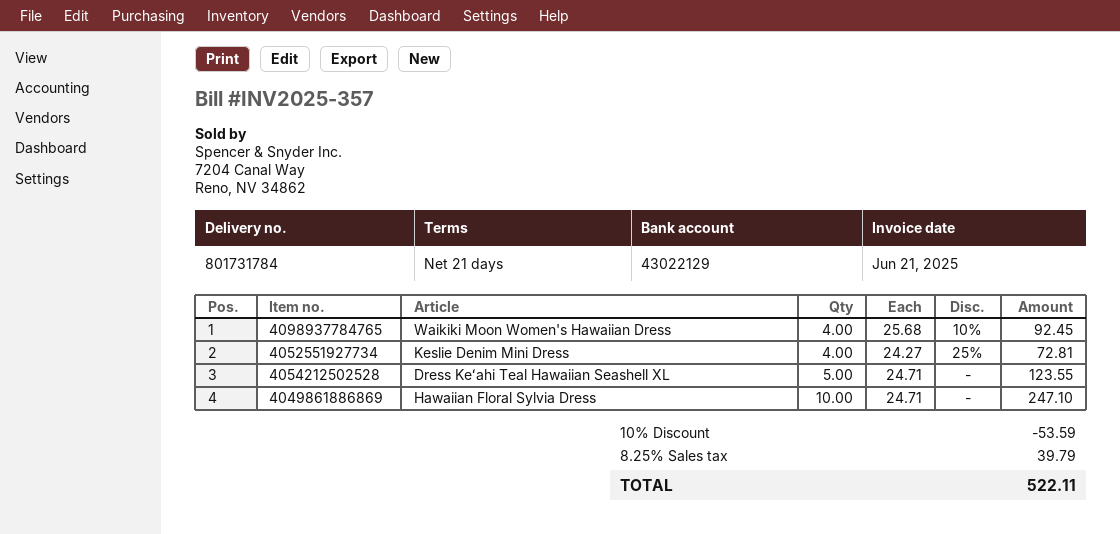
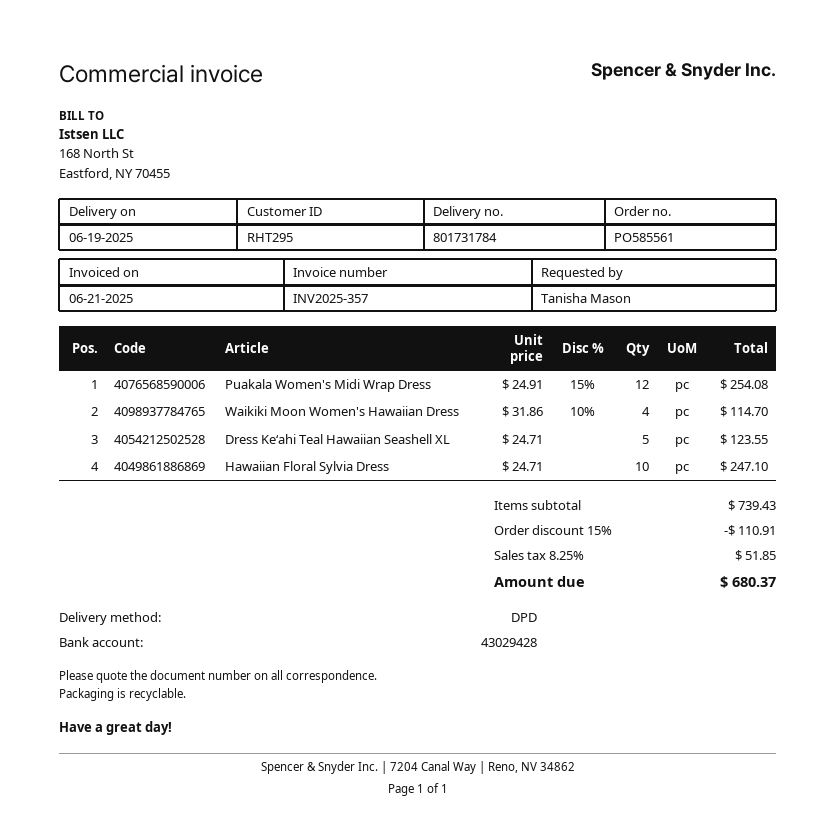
bank account: 43022129 -> 43029428
Waikiki Moon Women's Hawaiian Dress: 4 x 25.68 - 10% = 92.45 -> 4 x 31.86 - 10% = 114.70
Keslie Denim Mini Dress: 4 x 24.27 - 25% = 72.81 -> none
Puakala Women's Midi Wrap Dress: none -> 12 x 24.91 - 15% = 254.08
discount: 10% = 53.59 -> 15% = 110.91
tax: 8.25% = 39.79 -> 8.25% = 51.85
total: 522.11 -> 680.37

